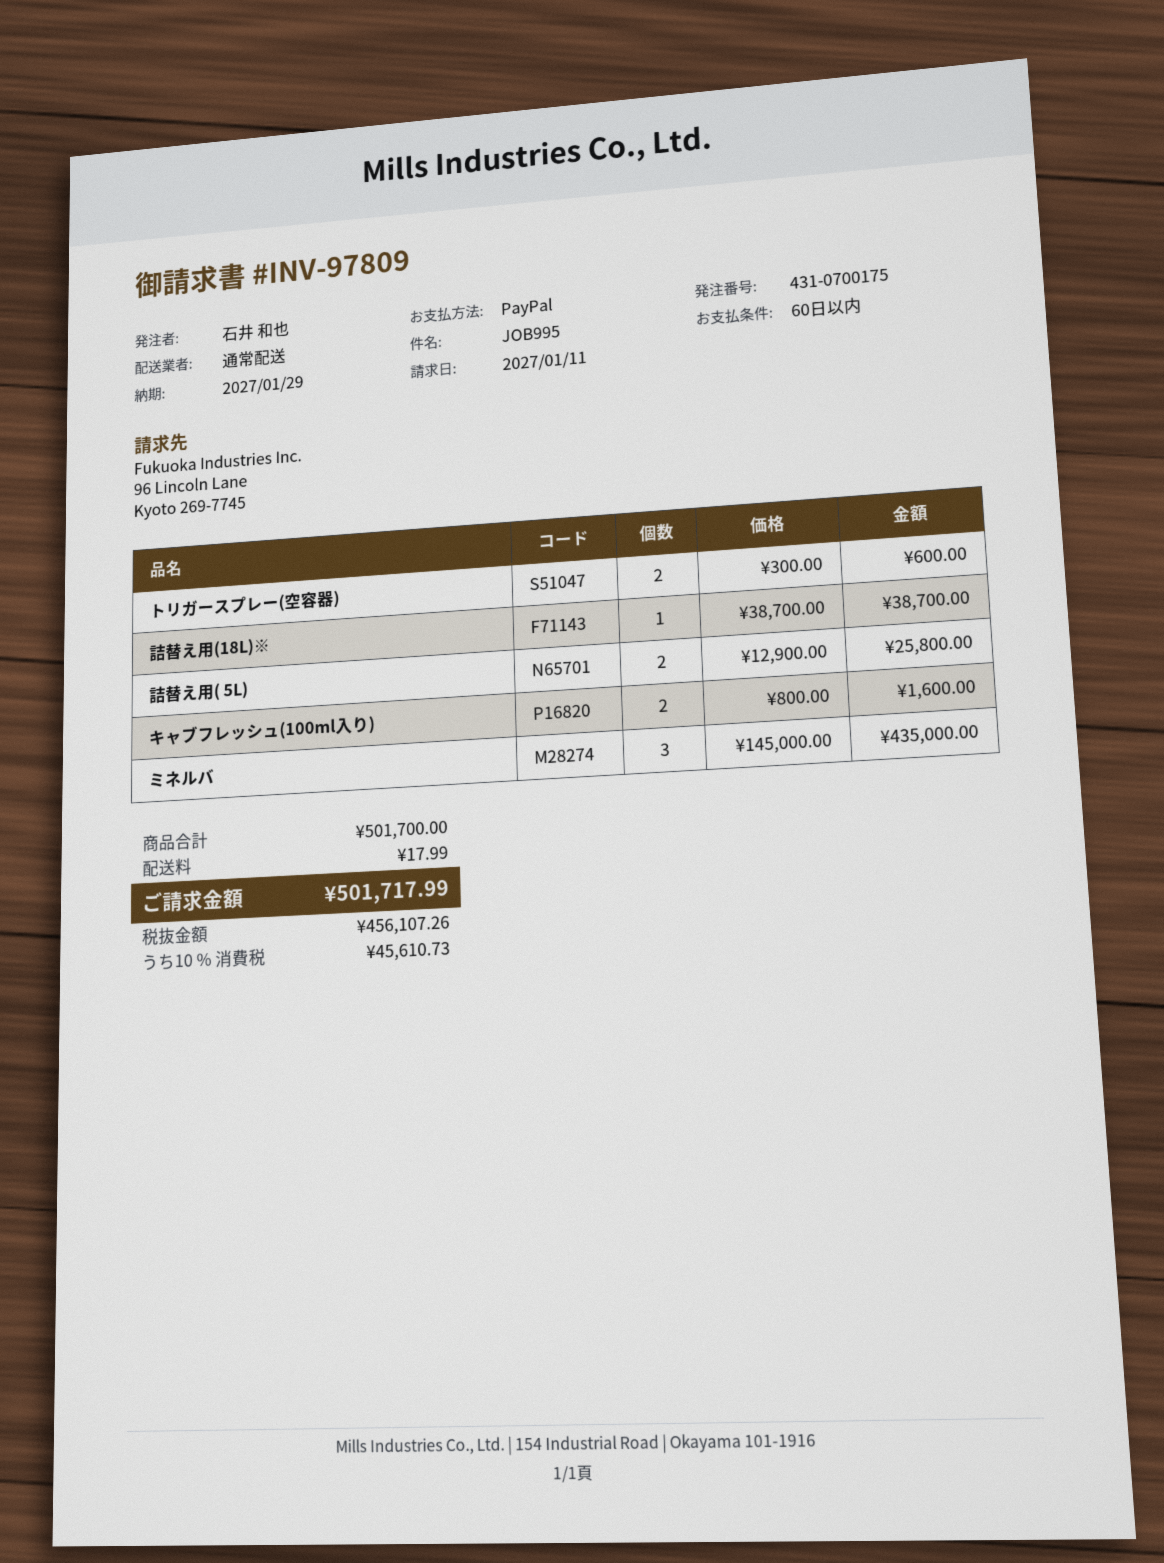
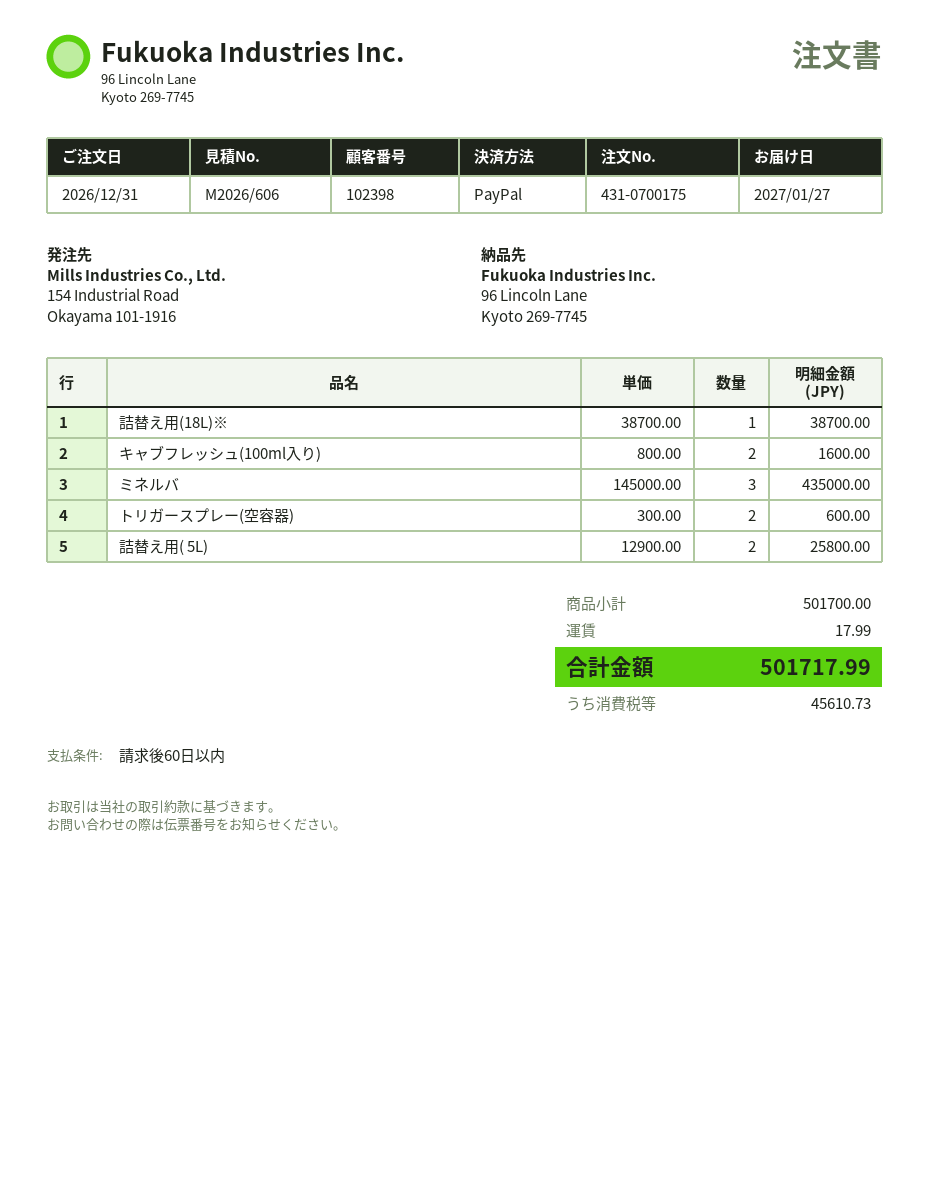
delivery date: 2027-01-29 -> 2027-01-27

